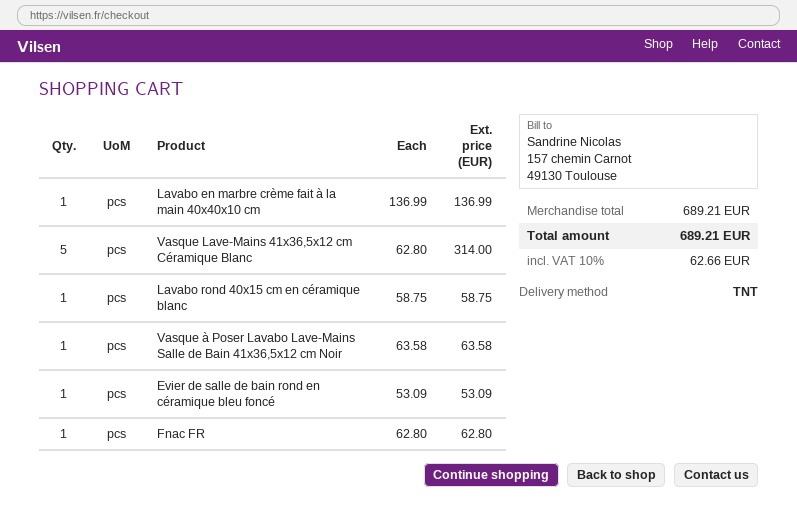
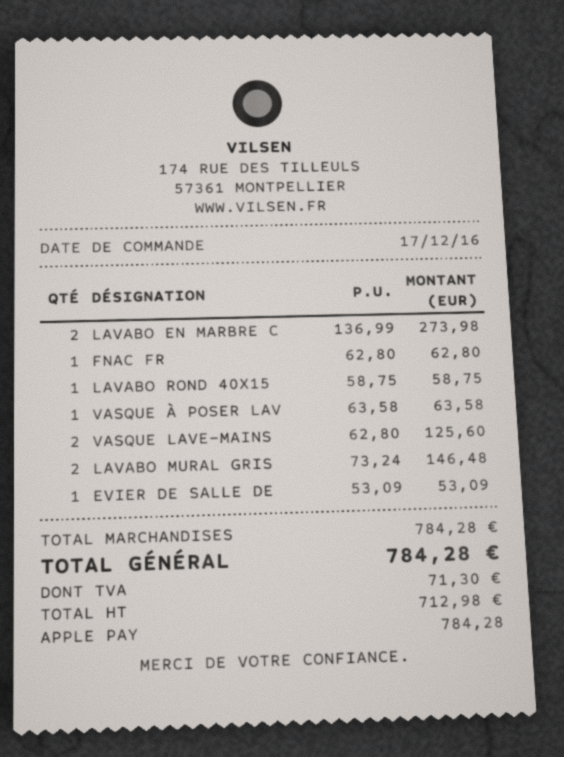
Lavabo en marbre crème fait à la main 40x40x10 cm: 1 x 136.99 = 136.99 -> 2 x 136.99 = 273.98
Vasque Lave-Mains 41x36,5x12 cm Céramique Blanc: 5 x 62.80 = 314.00 -> 2 x 62.80 = 125.60
LAVABO MURAL GRIS: none -> 2 x 73.24 = 146.48
subtotal: 689.21 -> 784.28
tax: 62.66 -> 71.30
total: 689.21 -> 784.28

